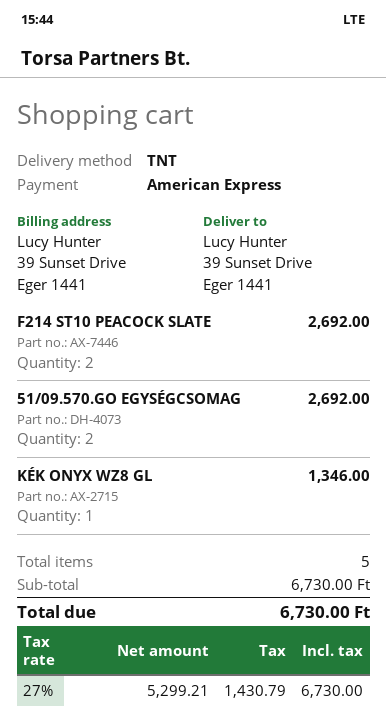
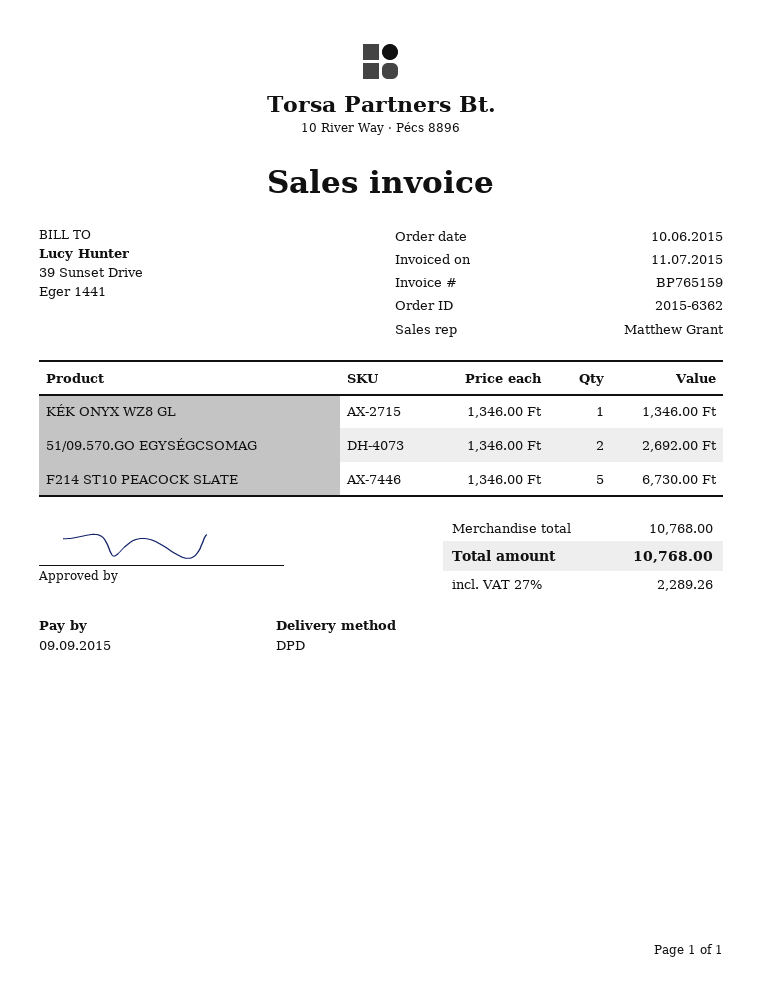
shipping method: TNT -> DPD
F214 ST10 PEACOCK SLATE: 2 for 2692.00 -> 5 for 6730.00
subtotal: 6730.00 -> 10768.00
tax: 27% = 1430.79 -> 27% = 2289.26
total: 6730.00 -> 10768.00

